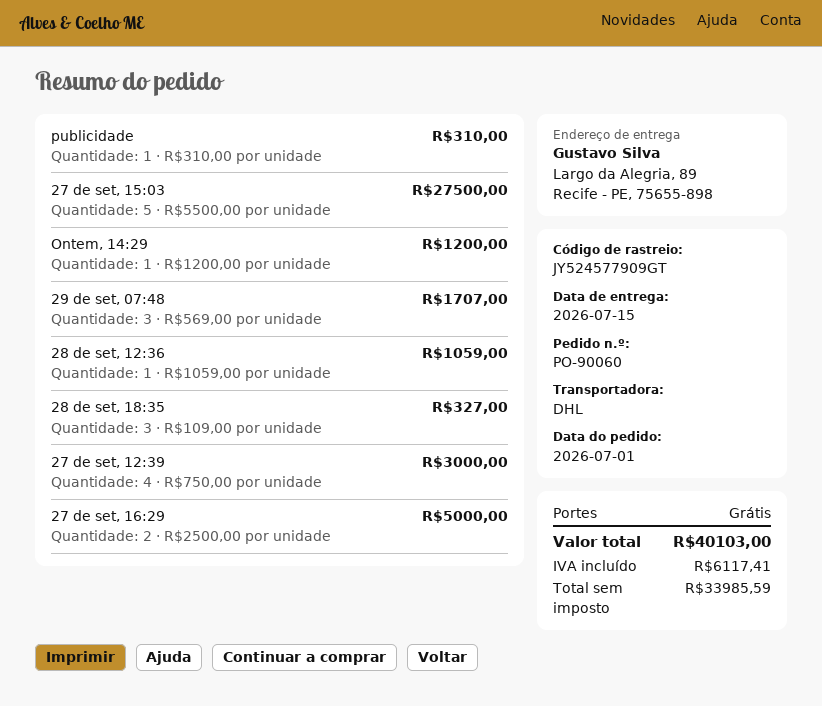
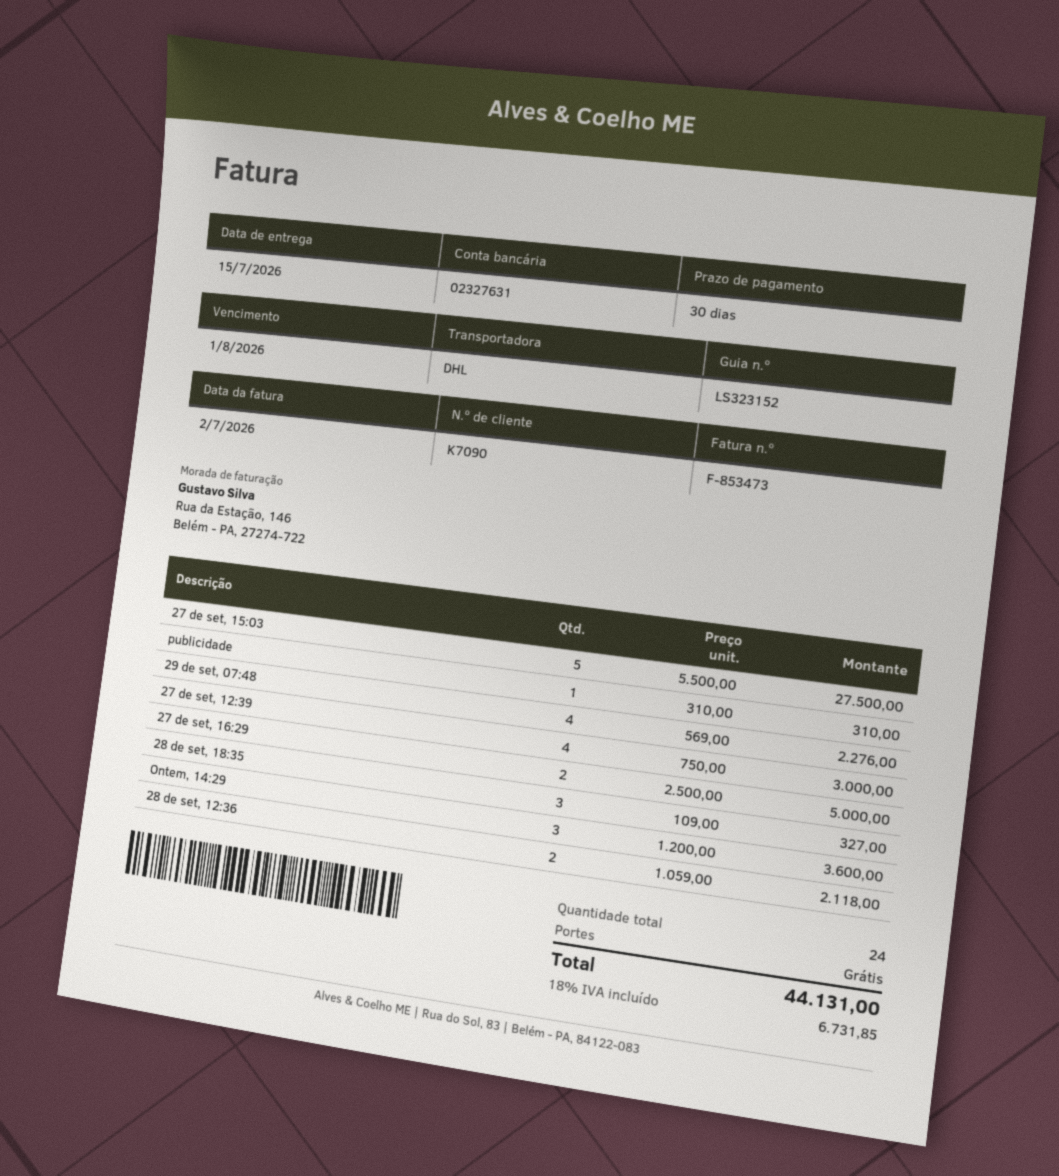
Ontem, 14:29: 1 x 1200.00 = 1200.00 -> 3 x 1200.00 = 3600.00
29 de set, 07:48: 3 x 569.00 = 1707.00 -> 4 x 569.00 = 2276.00
28 de set, 12:36: 1 x 1059.00 = 1059.00 -> 2 x 1059.00 = 2118.00
tax: 6117.41 -> 6731.85
total: 40103.00 -> 44131.00

